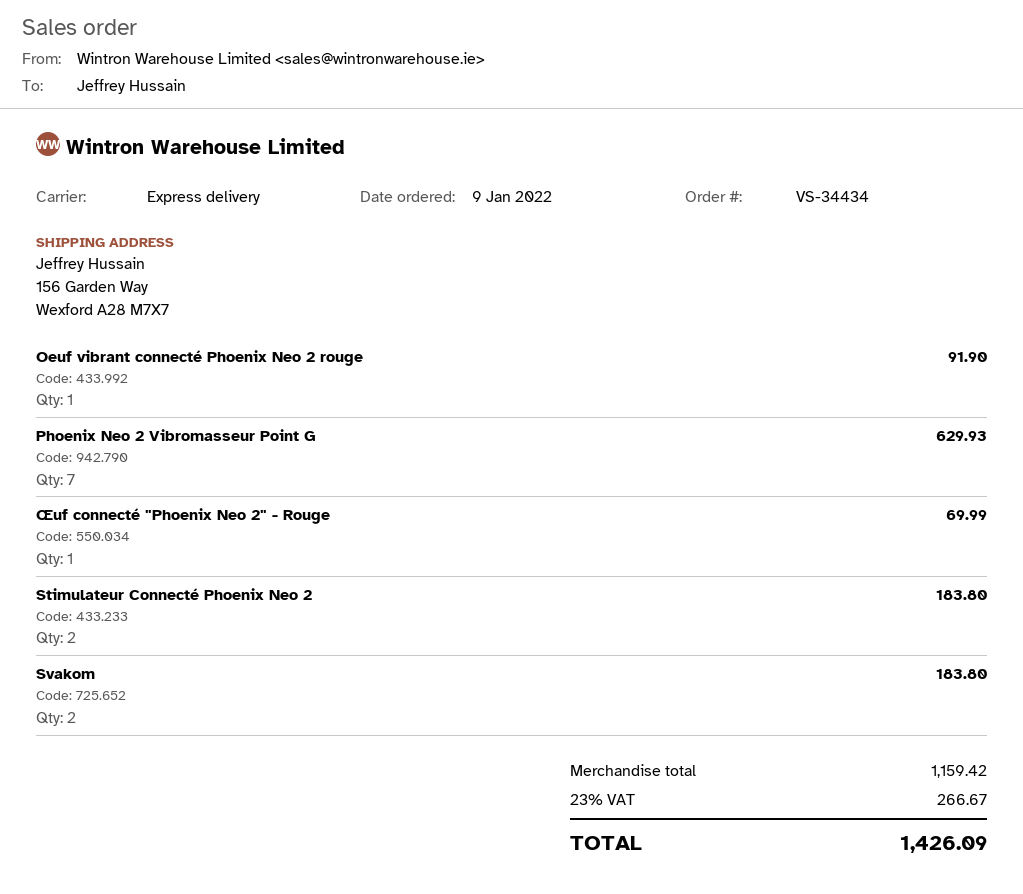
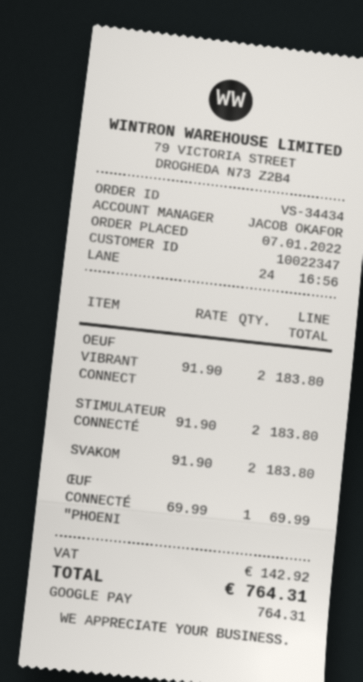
order date: 2022-01-09 -> 2022-01-07
Oeuf vibrant connecté Phoenix Neo 2 rouge: 1 for 91.90 -> 2 for 183.80
Phoenix Neo 2 Vibromasseur Point G: 7 for 629.93 -> none
tax: 266.67 -> 142.92
total: 1426.09 -> 764.31

